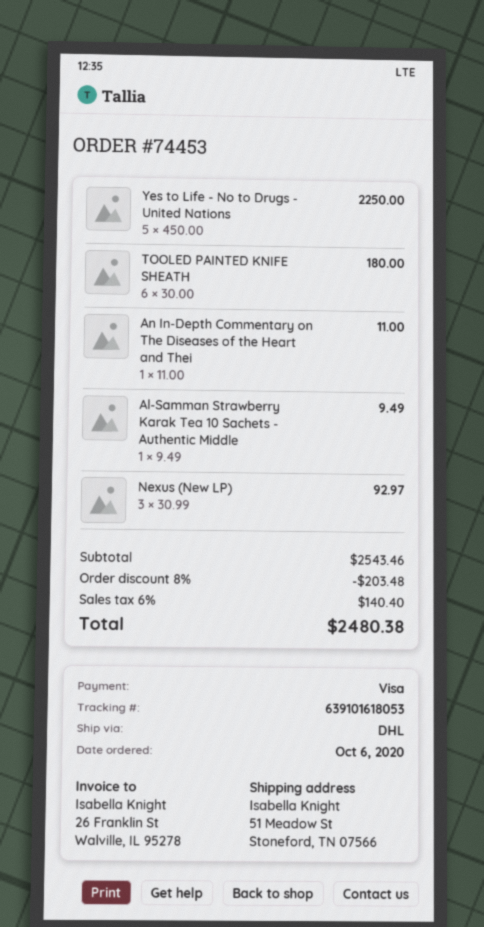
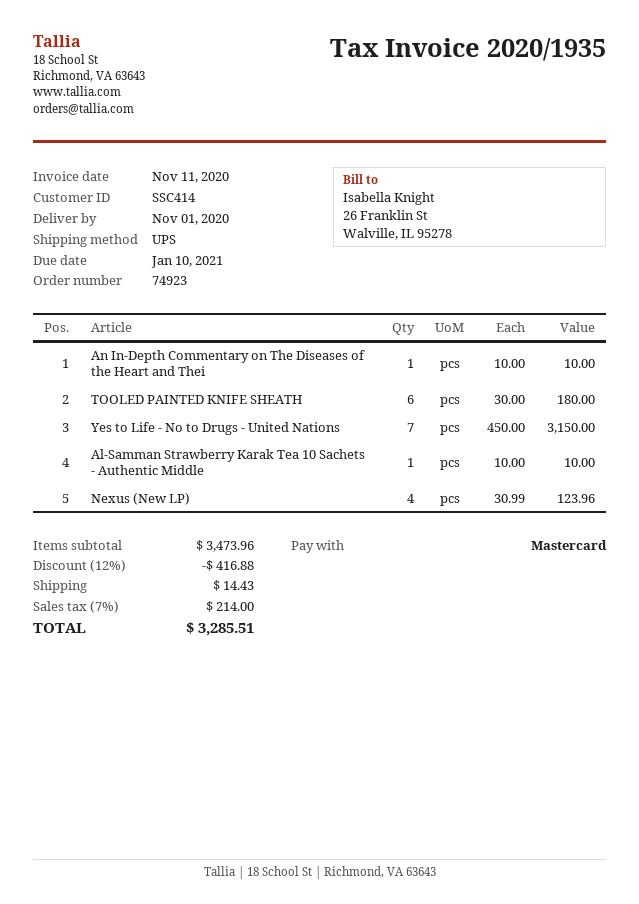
order number: 74453 -> 74923
payment method: Visa -> Mastercard
shipping method: DHL -> UPS
Yes to Life - No to Drugs - United Nations: 5 x 450.00 = 2250.00 -> 7 x 450.00 = 3150.00
An In-Depth Commentary on The Diseases of the Heart and Thei: 1 x 11.00 = 11.00 -> 1 x 10.00 = 10.00
Al-Samman Strawberry Karak Tea 10 Sachets - Authentic Middle: 1 x 9.49 = 9.49 -> 1 x 10.00 = 10.00
Nexus (New LP): 3 x 30.99 = 92.97 -> 4 x 30.99 = 123.96
subtotal: 2543.46 -> 3473.96
discount: 8% = 203.48 -> 12% = 416.88
shipping: none -> 14.43
tax: 6% = 140.40 -> 7% = 214.00
total: 2480.38 -> 3285.51

